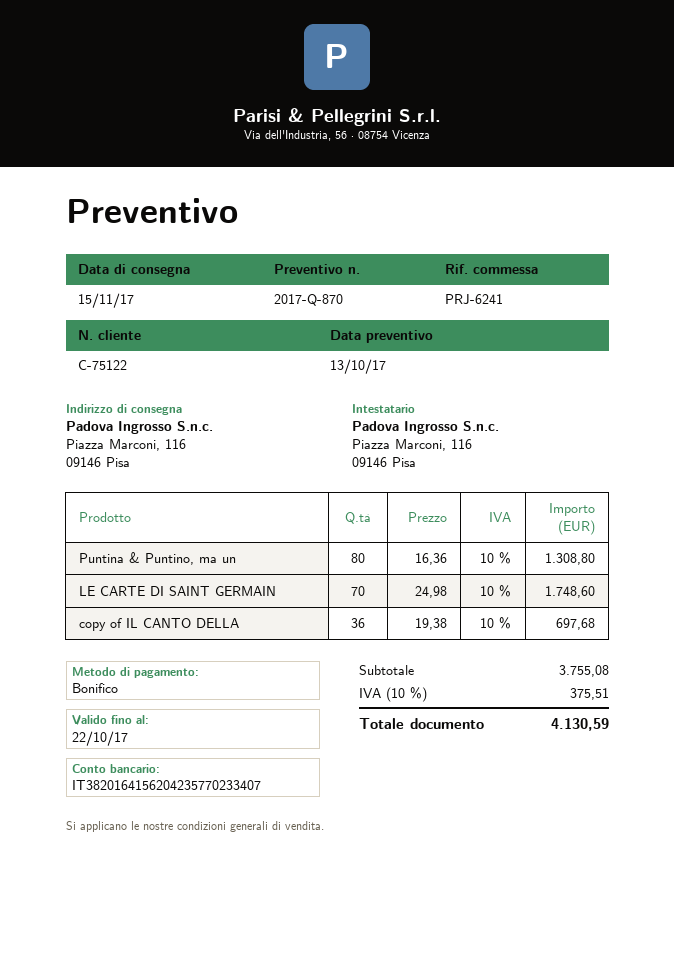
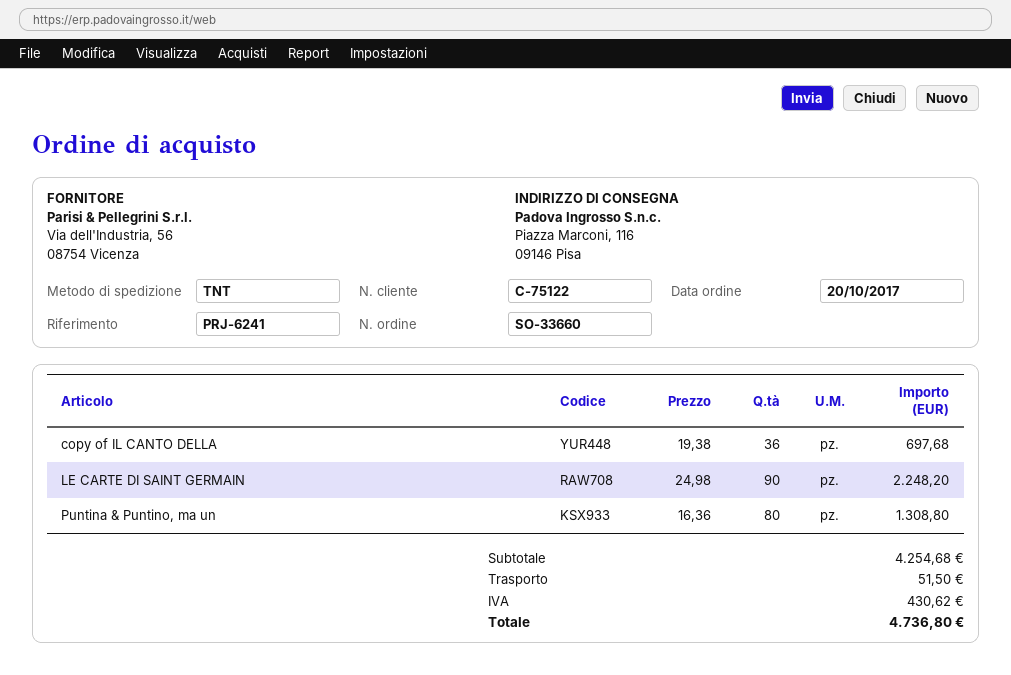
LE CARTE DI SAINT GERMAIN: 70 x 24.98 = 1748.60 -> 90 x 24.98 = 2248.20
subtotal: 3755.08 -> 4254.68
shipping: none -> 51.50
tax: 375.51 -> 430.62
total: 4130.59 -> 4736.80

